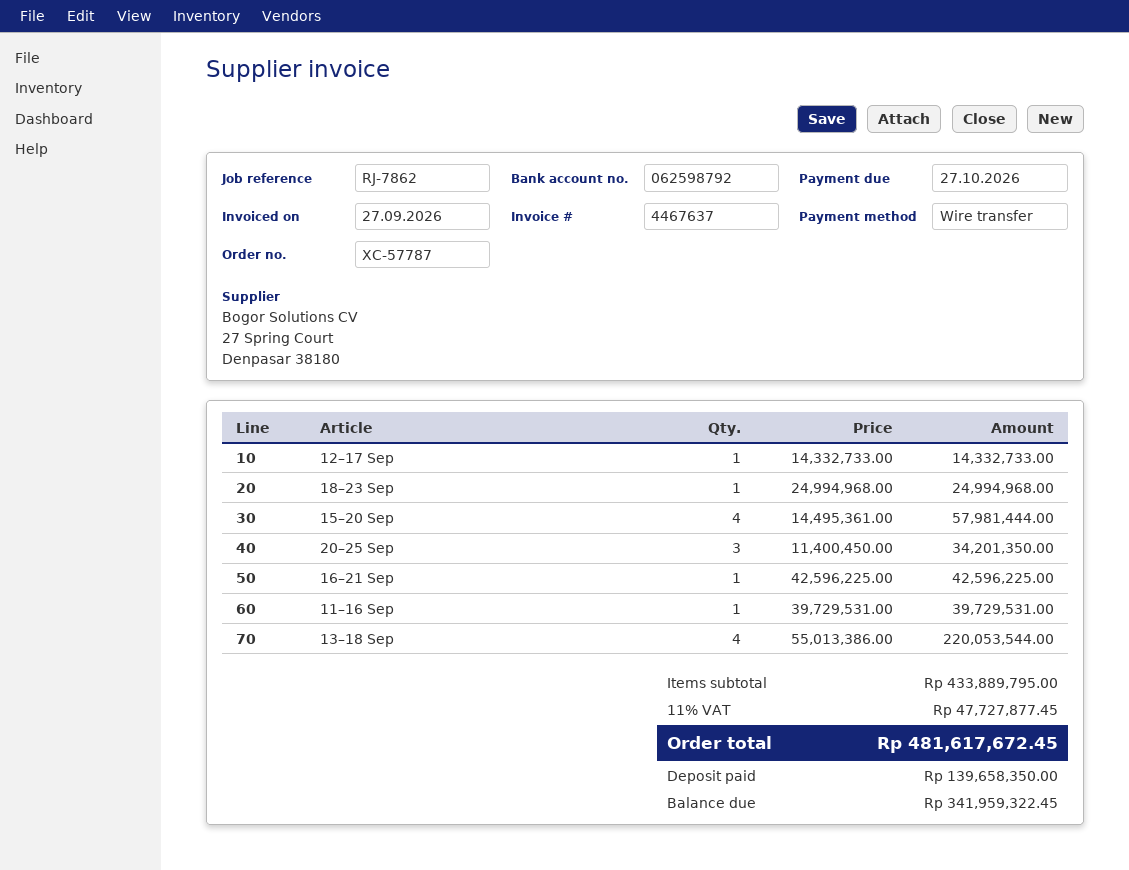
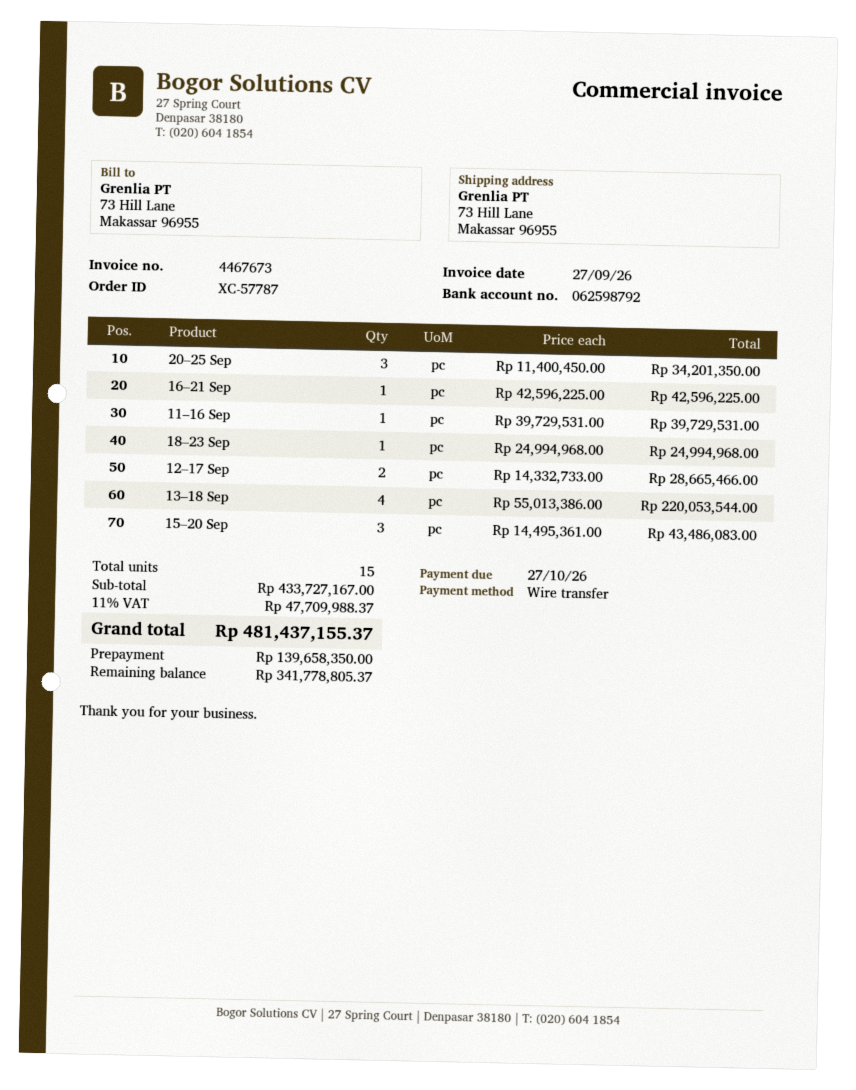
invoice number: 4467637 -> 4467673
12–17 Sep: 1 x 14332733.00 = 14332733.00 -> 2 x 14332733.00 = 28665466.00
15–20 Sep: 4 x 14495361.00 = 57981444.00 -> 3 x 14495361.00 = 43486083.00
subtotal: 433889795.00 -> 433727167.00
tax: 11% = 47727877.45 -> 11% = 47709988.37
total: 481617672.45 -> 481437155.37
balance: 341959322.45 -> 341778805.37

